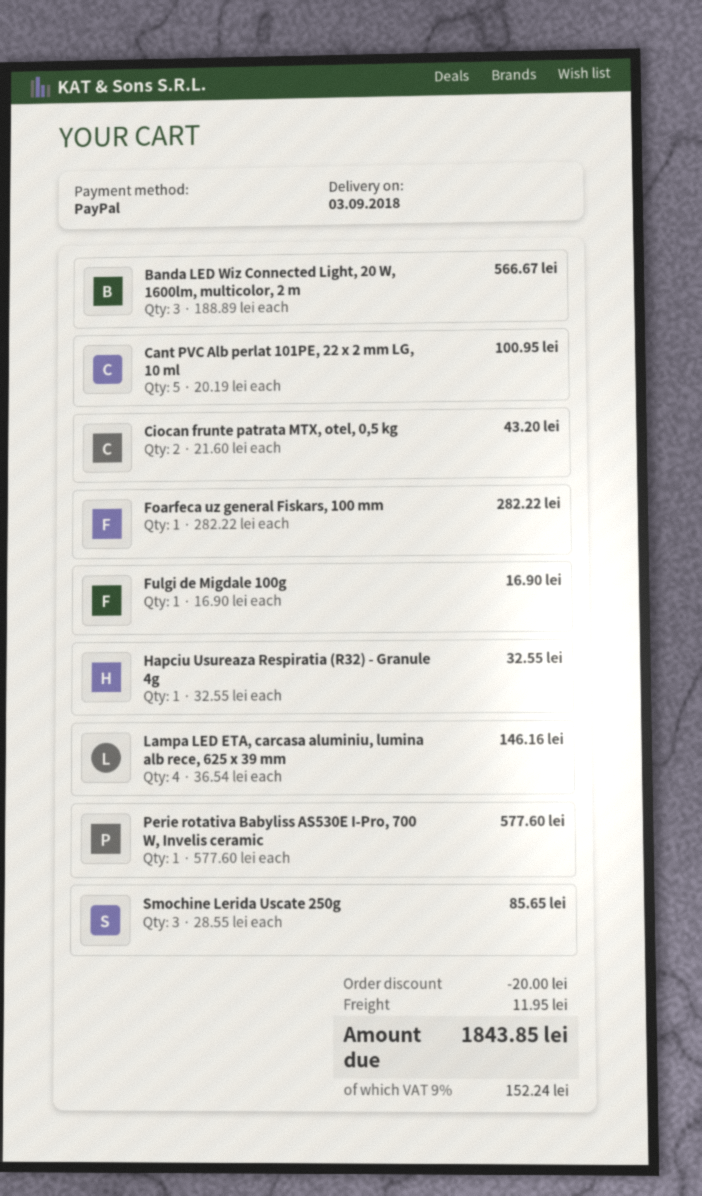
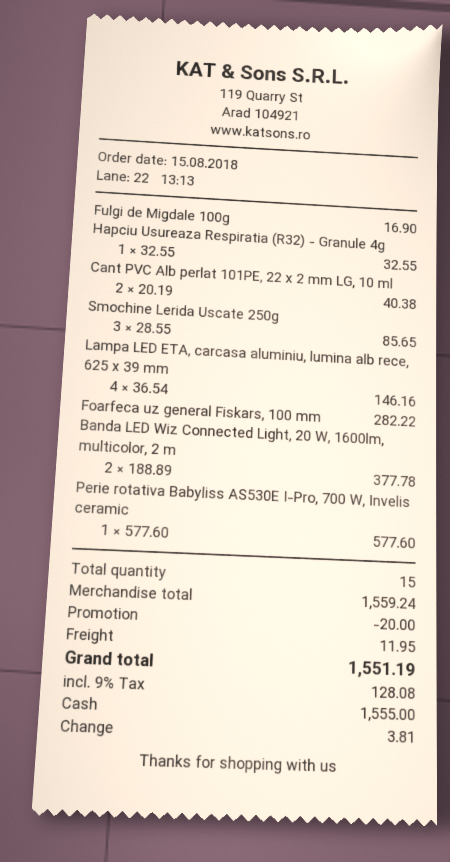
payment method: PayPal -> cash
Banda LED Wiz Connected Light, 20 W, 1600lm, multicolor, 2 m: 3 x 188.89 = 566.67 -> 2 x 188.89 = 377.78
Cant PVC Alb perlat 101PE, 22 x 2 mm LG, 10 ml: 5 x 20.19 = 100.95 -> 2 x 20.19 = 40.38
Ciocan frunte patrata MTX, otel, 0,5 kg: 2 x 21.60 = 43.20 -> none
tax: 9% = 152.24 -> 9% = 128.08
total: 1843.85 -> 1551.19

